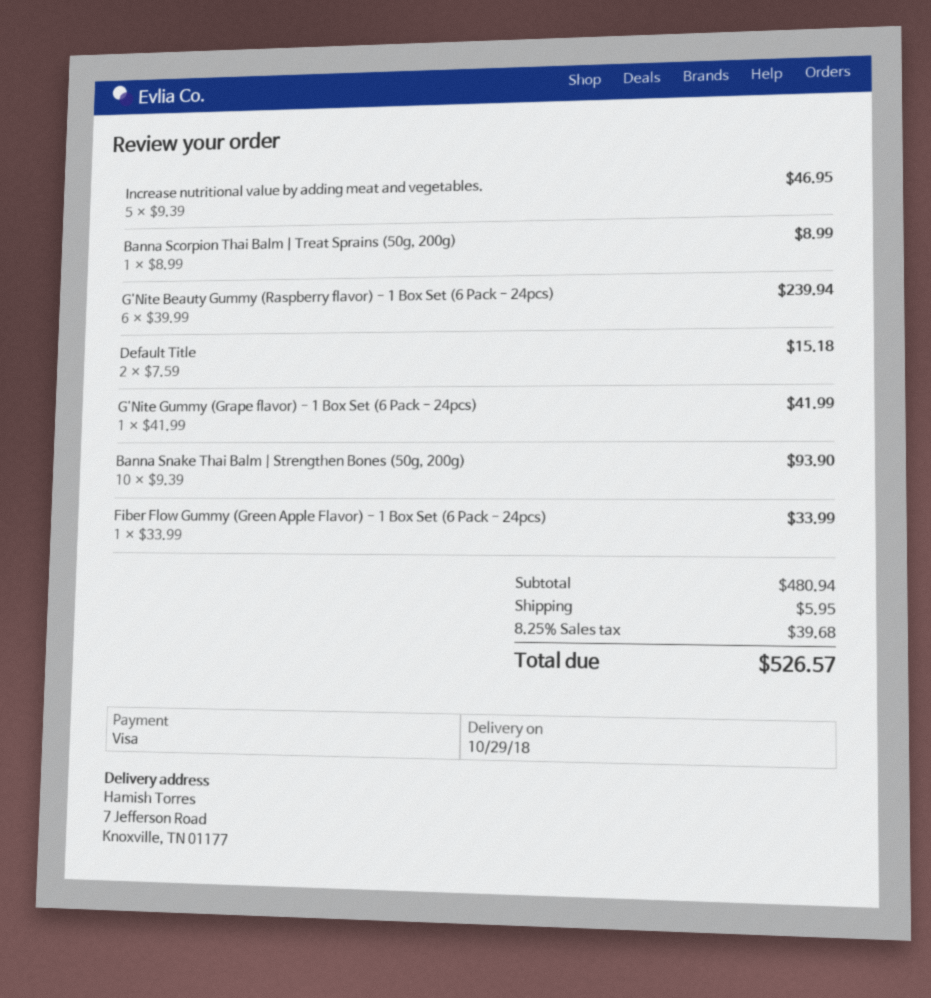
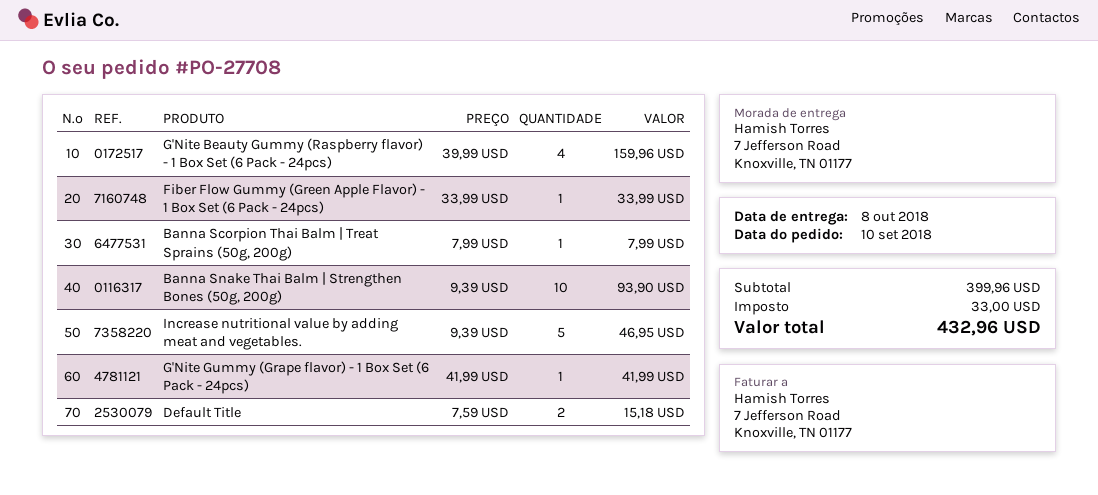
delivery date: 2018-10-29 -> 2018-10-08
Banna Scorpion Thai Balm | Treat Sprains (50g, 200g): 1 x 8.99 = 8.99 -> 1 x 7.99 = 7.99
G'Nite Beauty Gummy (Raspberry flavor) - 1 Box Set (6 Pack - 24pcs): 6 x 39.99 = 239.94 -> 4 x 39.99 = 159.96
subtotal: 480.94 -> 399.96
shipping: 5.95 -> none
tax: 39.68 -> 33.00
total: 526.57 -> 432.96

